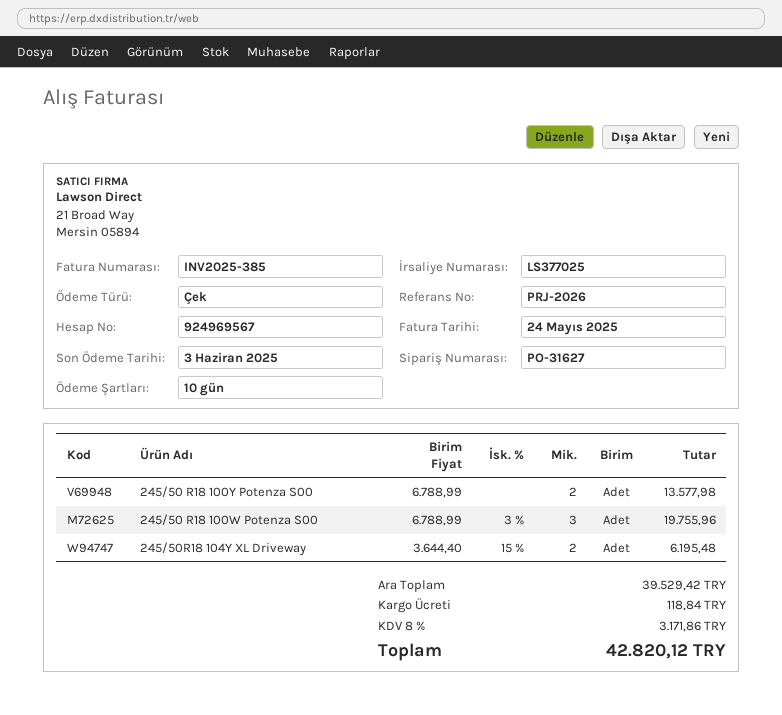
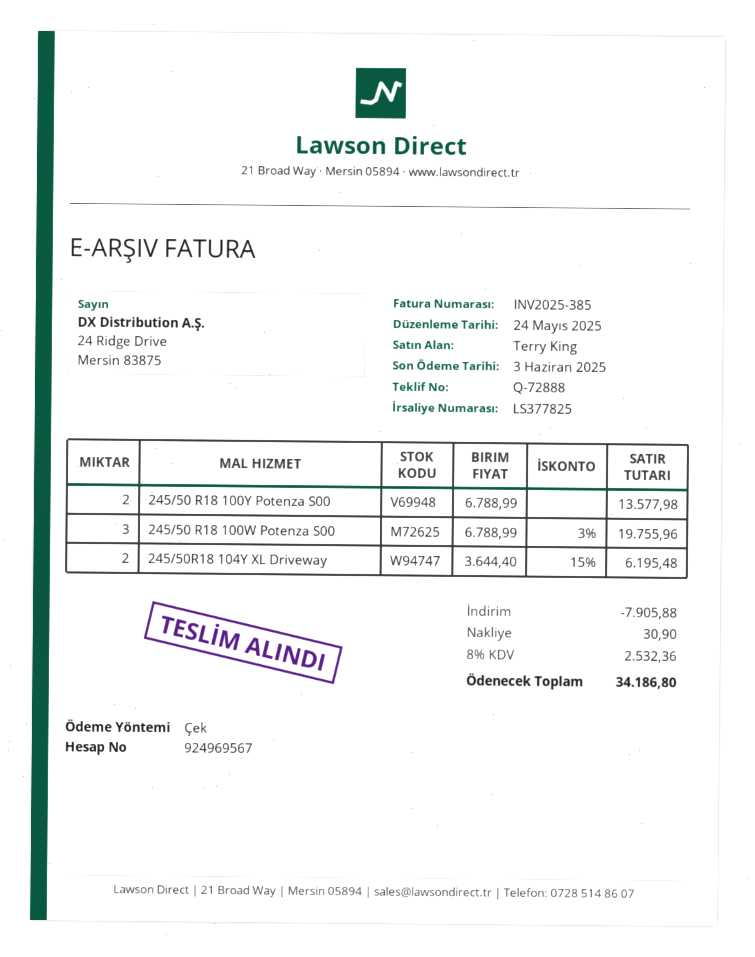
delivery note number: LS377025 -> LS377825
discount: none -> 7905.88
shipping: 118.84 -> 30.90
tax: 8% = 3171.86 -> 8% = 2532.36
total: 42820.12 -> 34186.80

